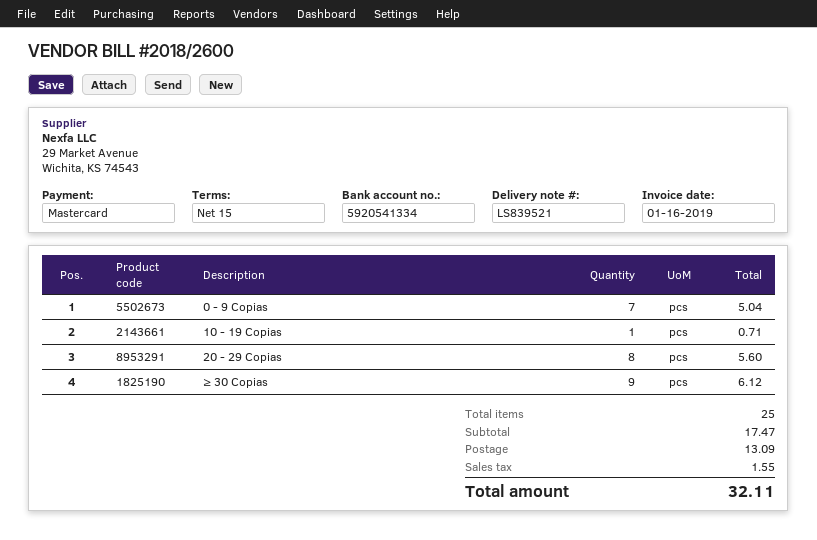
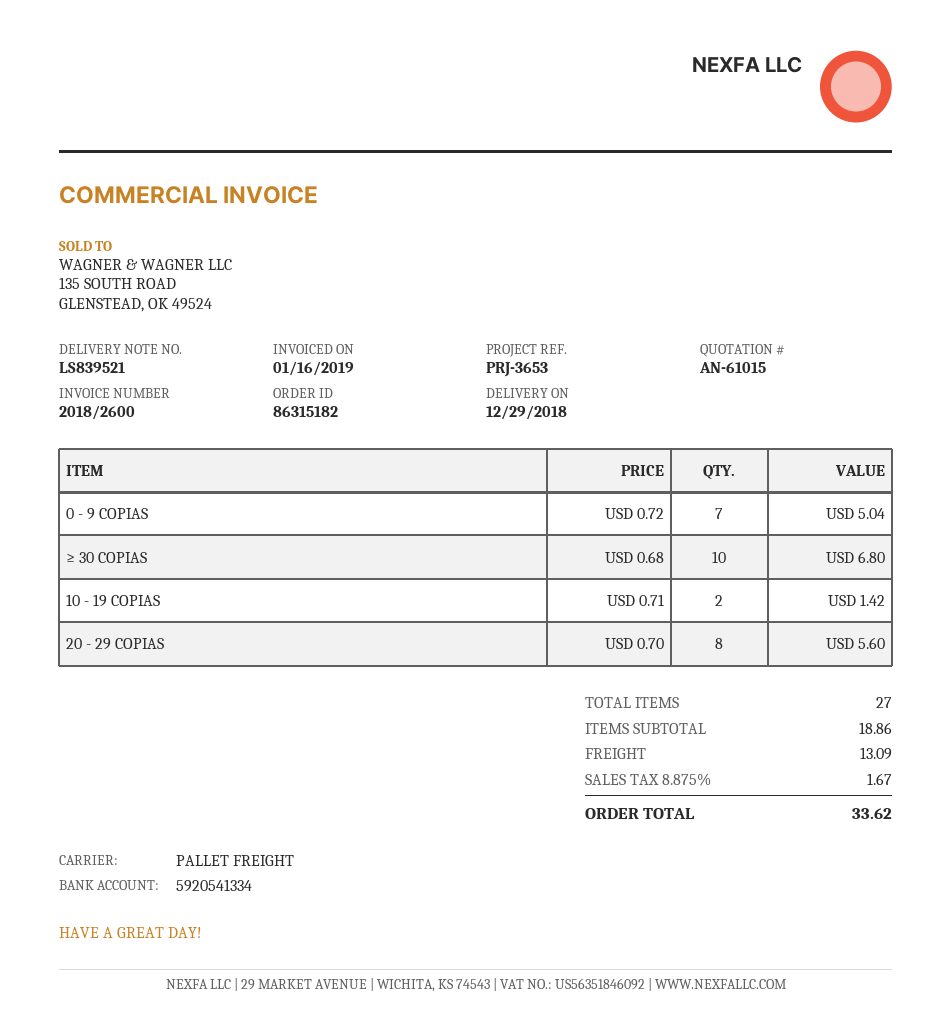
10 - 19 Copias: 1 for 0.71 -> 2 for 1.42
≥ 30 Copias: 9 for 6.12 -> 10 for 6.80
total quantity: 25 -> 27
subtotal: 17.47 -> 18.86
tax: 1.55 -> 1.67
total: 32.11 -> 33.62

